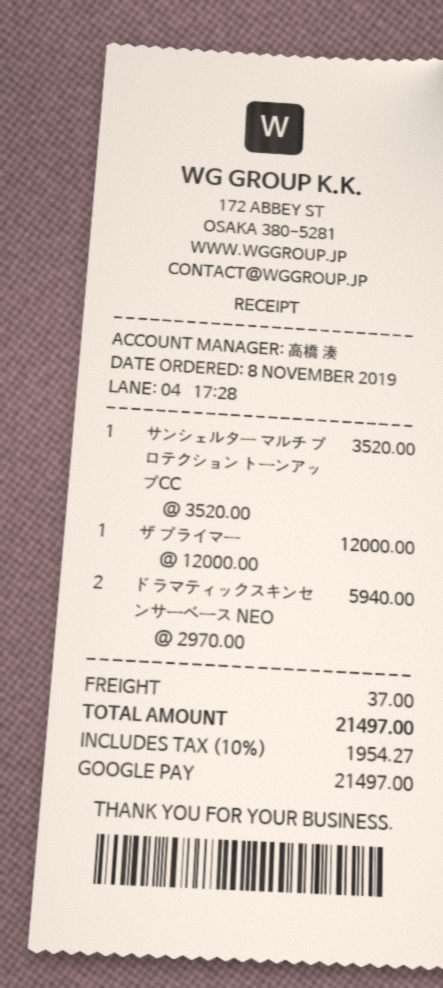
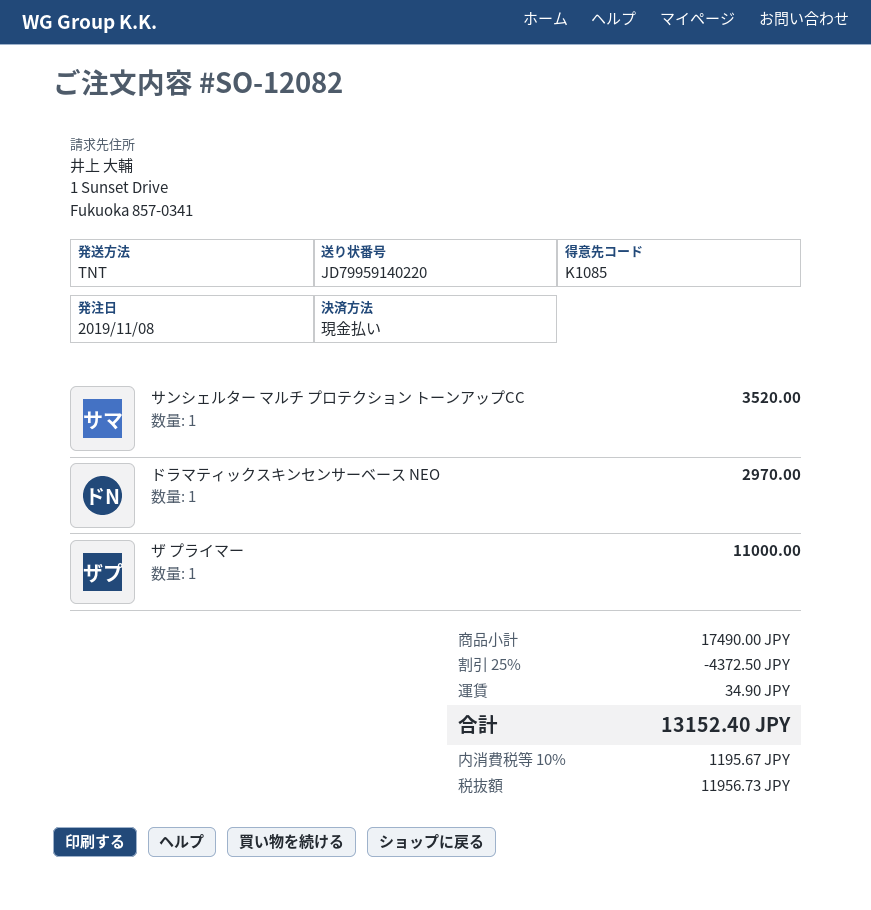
payment method: Google Pay -> cash
ザ プライマー: 1 for 12000.00 -> 1 for 11000.00
ドラマティックスキンセンサーベース NEO: 2 for 5940.00 -> 1 for 2970.00
discount: none -> 25% = 4372.50
shipping: 37.00 -> 34.90
tax: 10% = 1954.27 -> 10% = 1195.67
total: 21497.00 -> 13152.40

